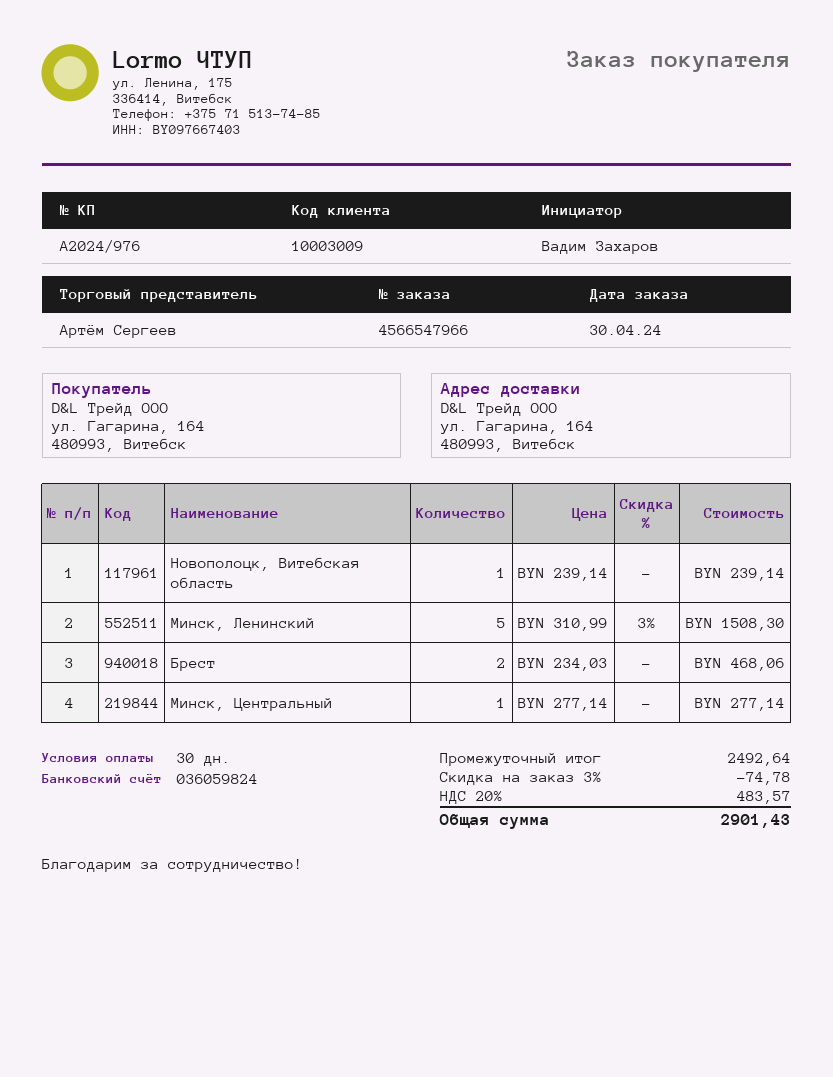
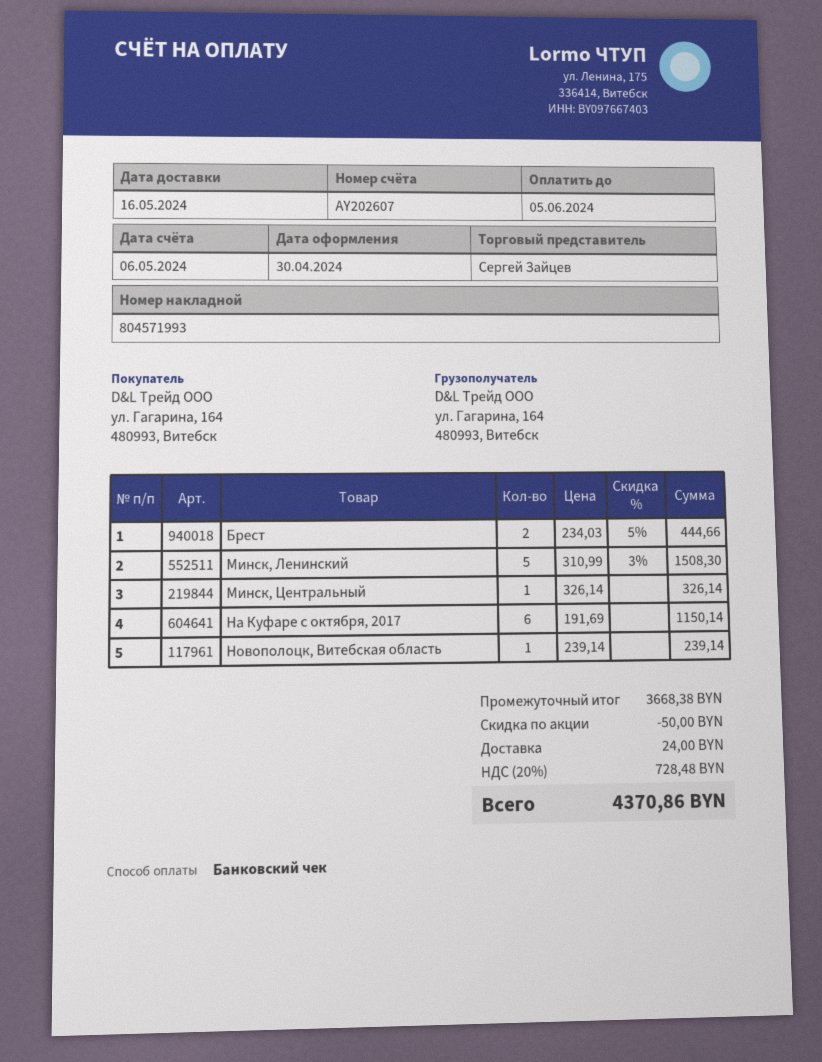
sales rep: Артём Сергеев -> Сергей Зайцев
Брест: 2 x 234.03 = 468.06 -> 2 x 234.03 - 5% = 444.66
Минск, Центральный: 1 x 277.14 = 277.14 -> 1 x 326.14 = 326.14
На Куфаре с октября, 2017: none -> 6 x 191.69 = 1150.14
subtotal: 2492.64 -> 3668.38
discount: 74.78 -> 50.00
shipping: none -> 24.00
tax: 20% = 483.57 -> 20% = 728.48
total: 2901.43 -> 4370.86

